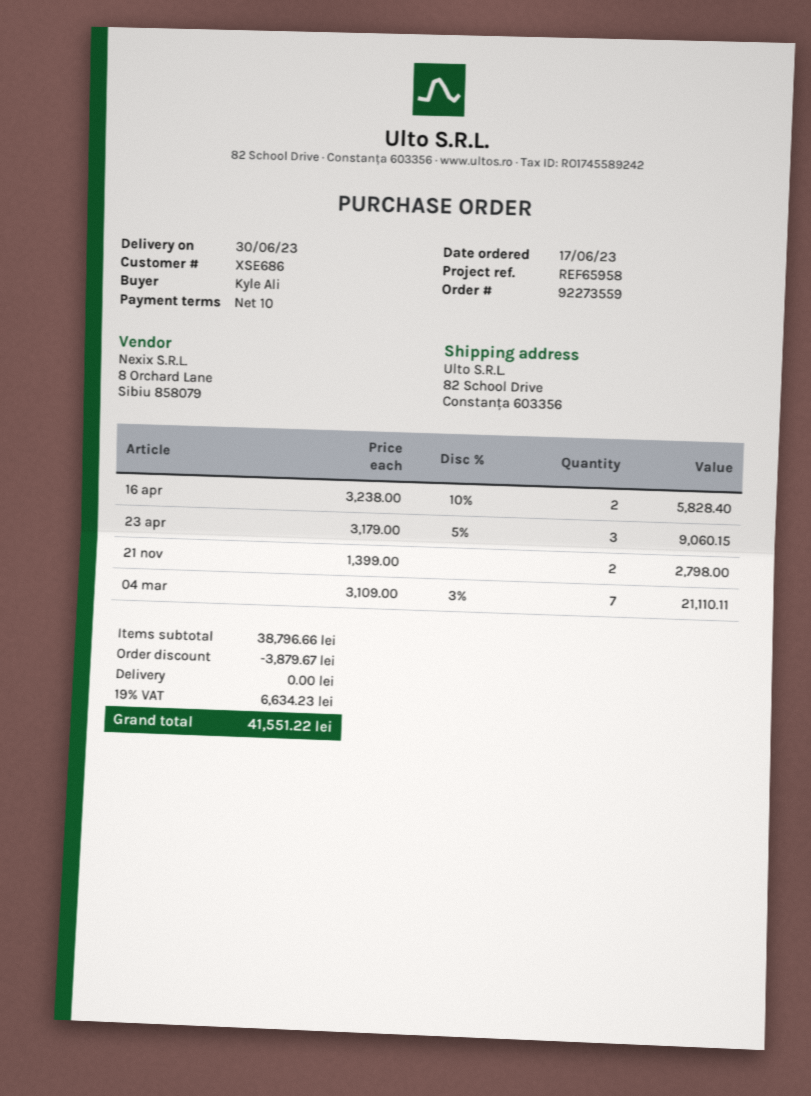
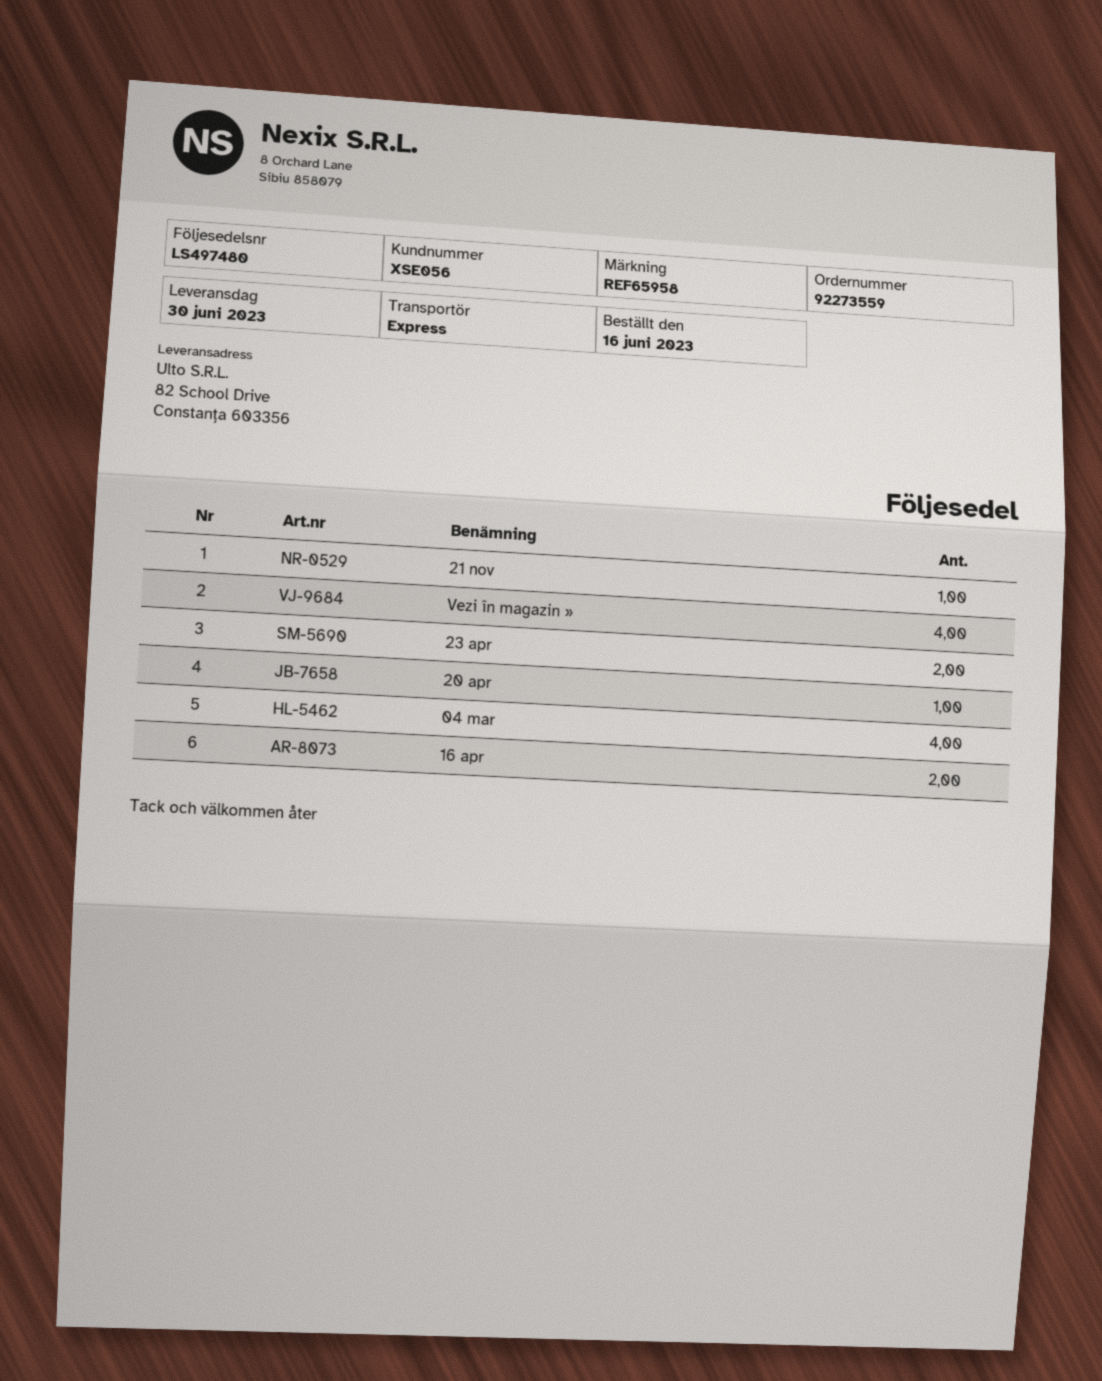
order date: 2023-06-17 -> 2023-06-16
customer number: XSE686 -> XSE056
23 apr: 3 -> 2
21 nov: 2 -> 1
04 mar: 7 -> 4
Vezi în magazin »: none -> 4
20 apr: none -> 1

